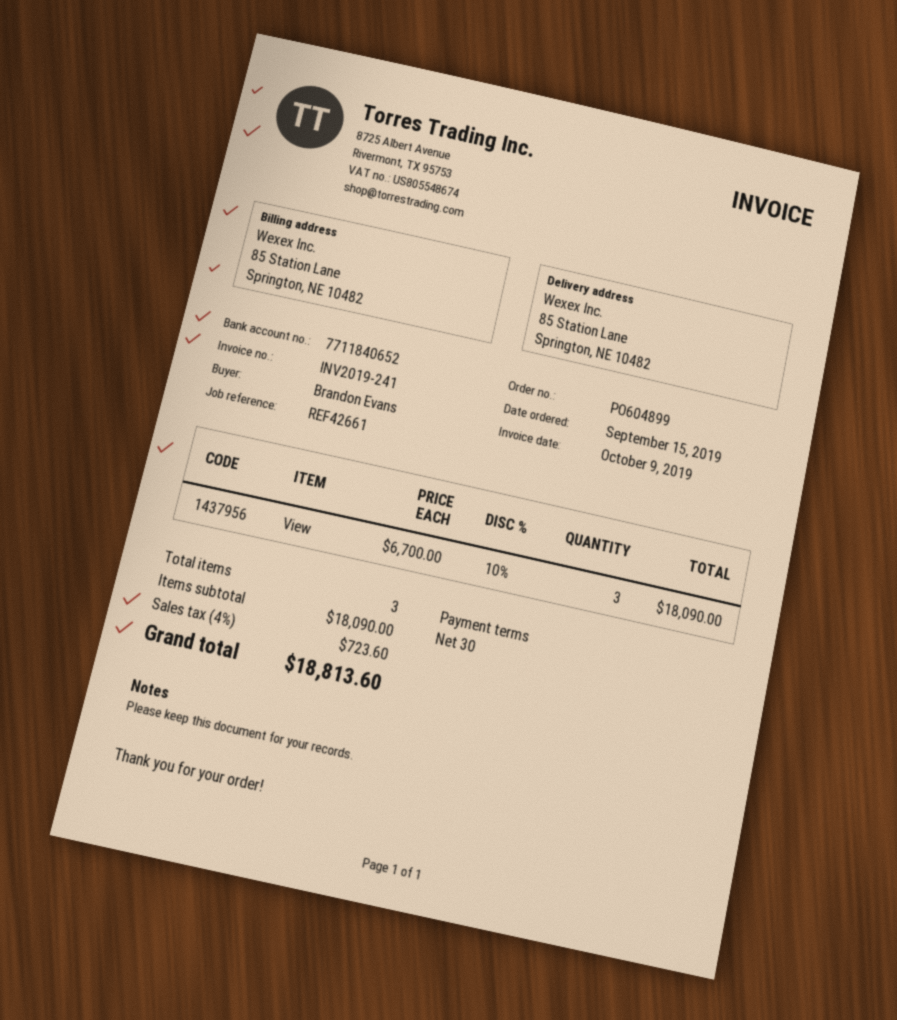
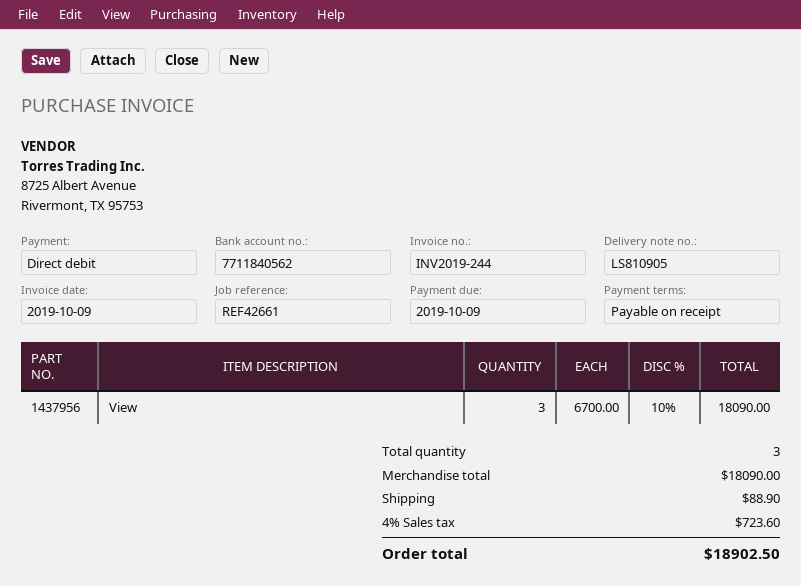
invoice number: INV2019-241 -> INV2019-244
payment terms: 30 days -> on receipt
bank account: 7711840652 -> 7711840562
shipping: none -> 88.90
total: 18813.60 -> 18902.50

